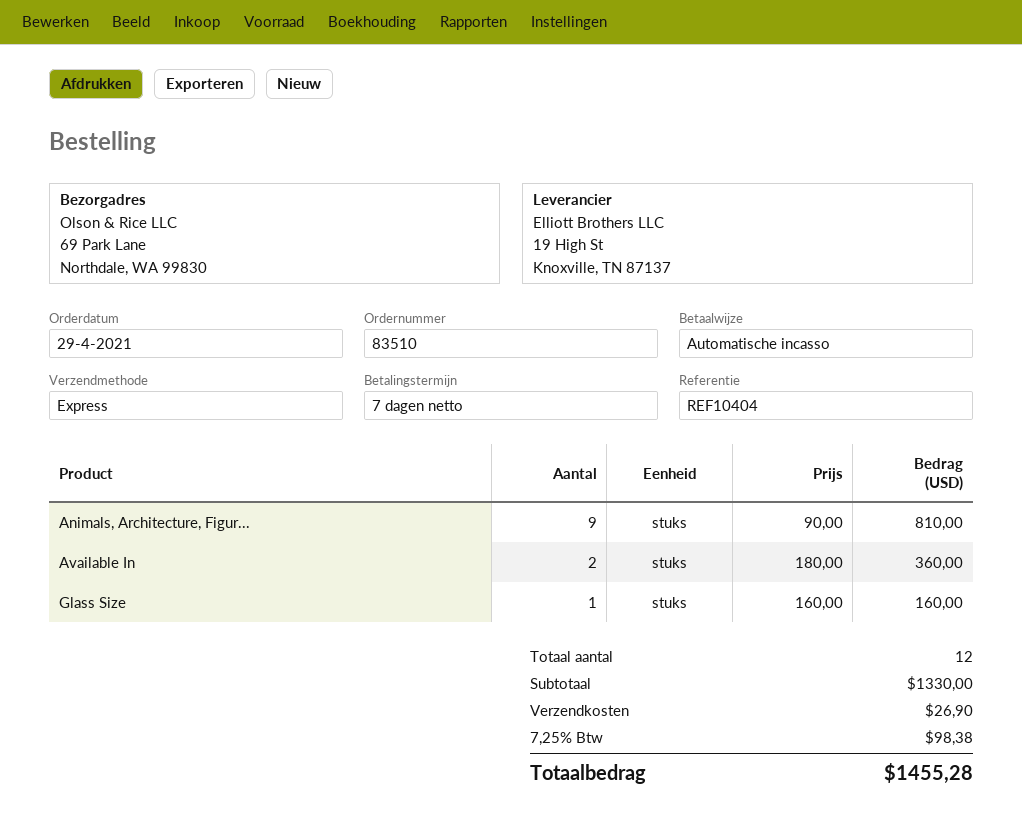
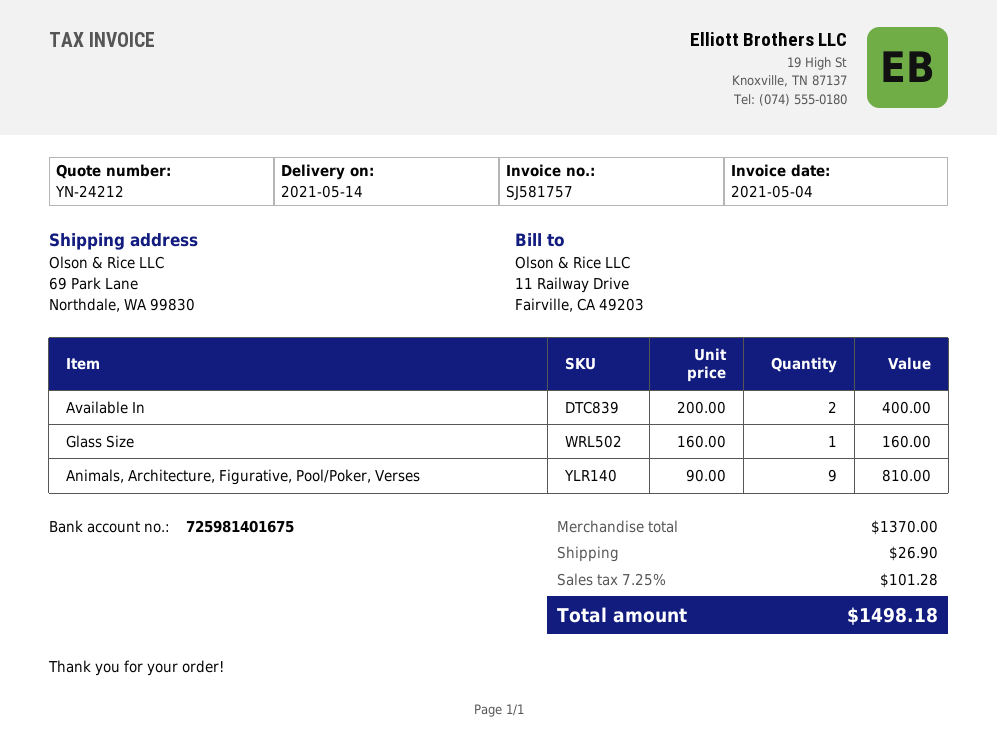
Available In: 2 x 180.00 = 360.00 -> 2 x 200.00 = 400.00
subtotal: 1330.00 -> 1370.00
tax: 7.25% = 98.38 -> 7.25% = 101.28
total: 1455.28 -> 1498.18

